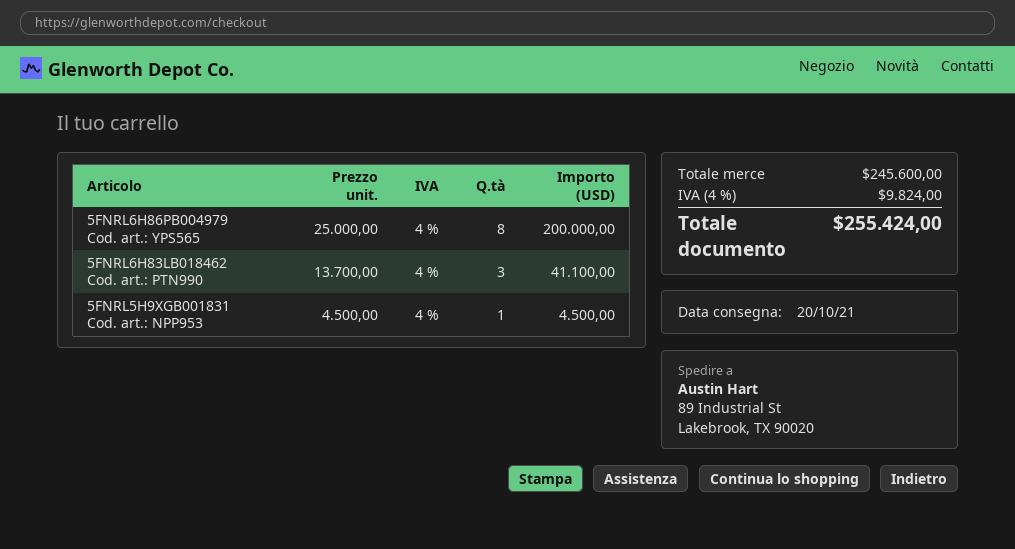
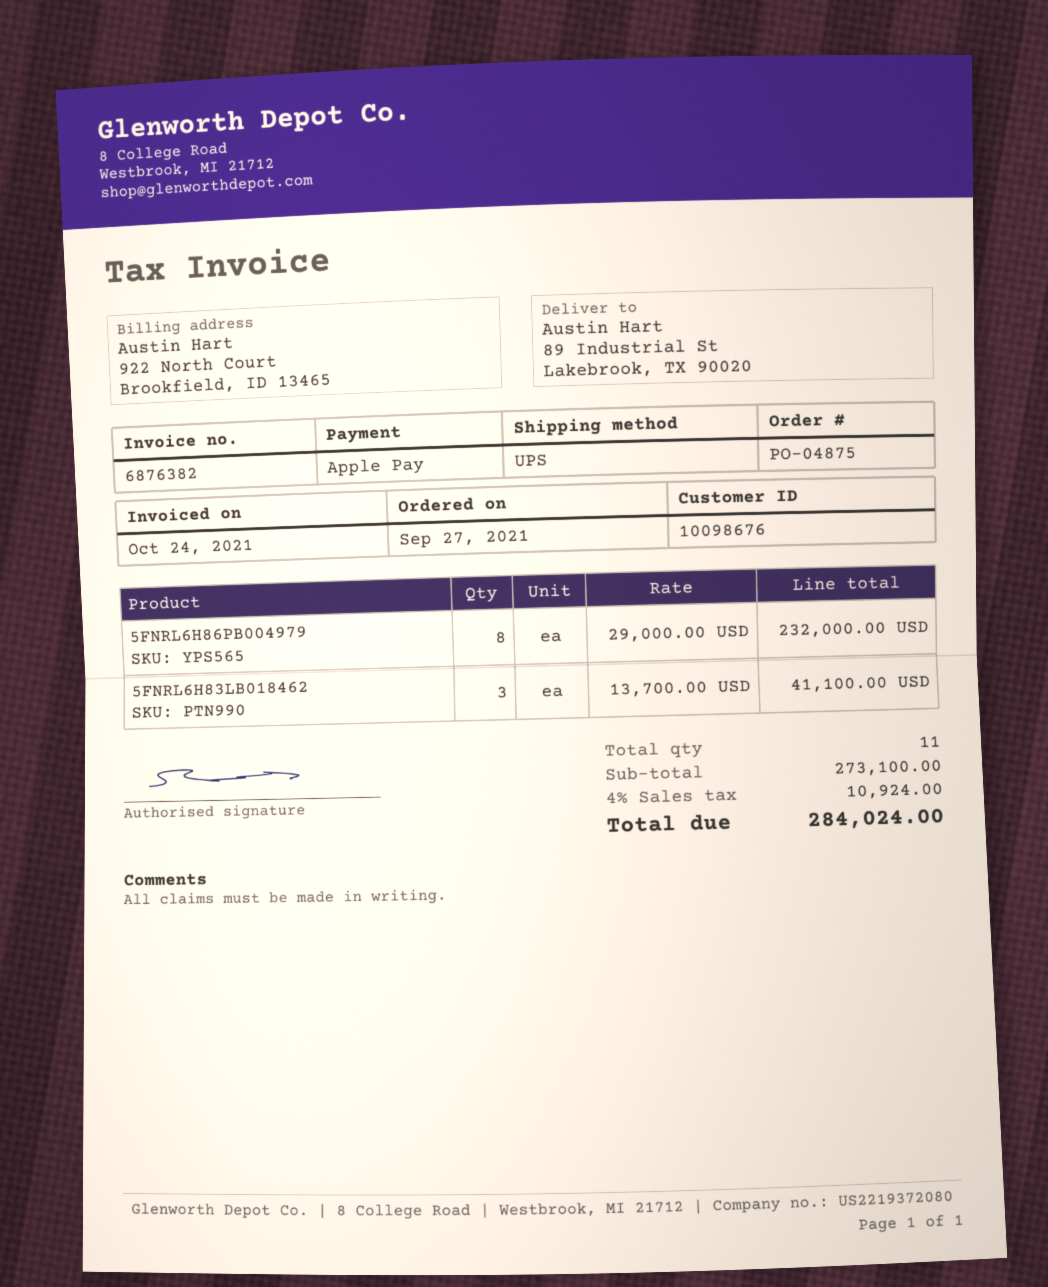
5FNRL6H86PB004979: 8 x 25000.00 = 200000.00 -> 8 x 29000.00 = 232000.00
5FNRL5H9XGB001831: 1 x 4500.00 = 4500.00 -> none
subtotal: 245600.00 -> 273100.00
tax: 4% = 9824.00 -> 4% = 10924.00
total: 255424.00 -> 284024.00

